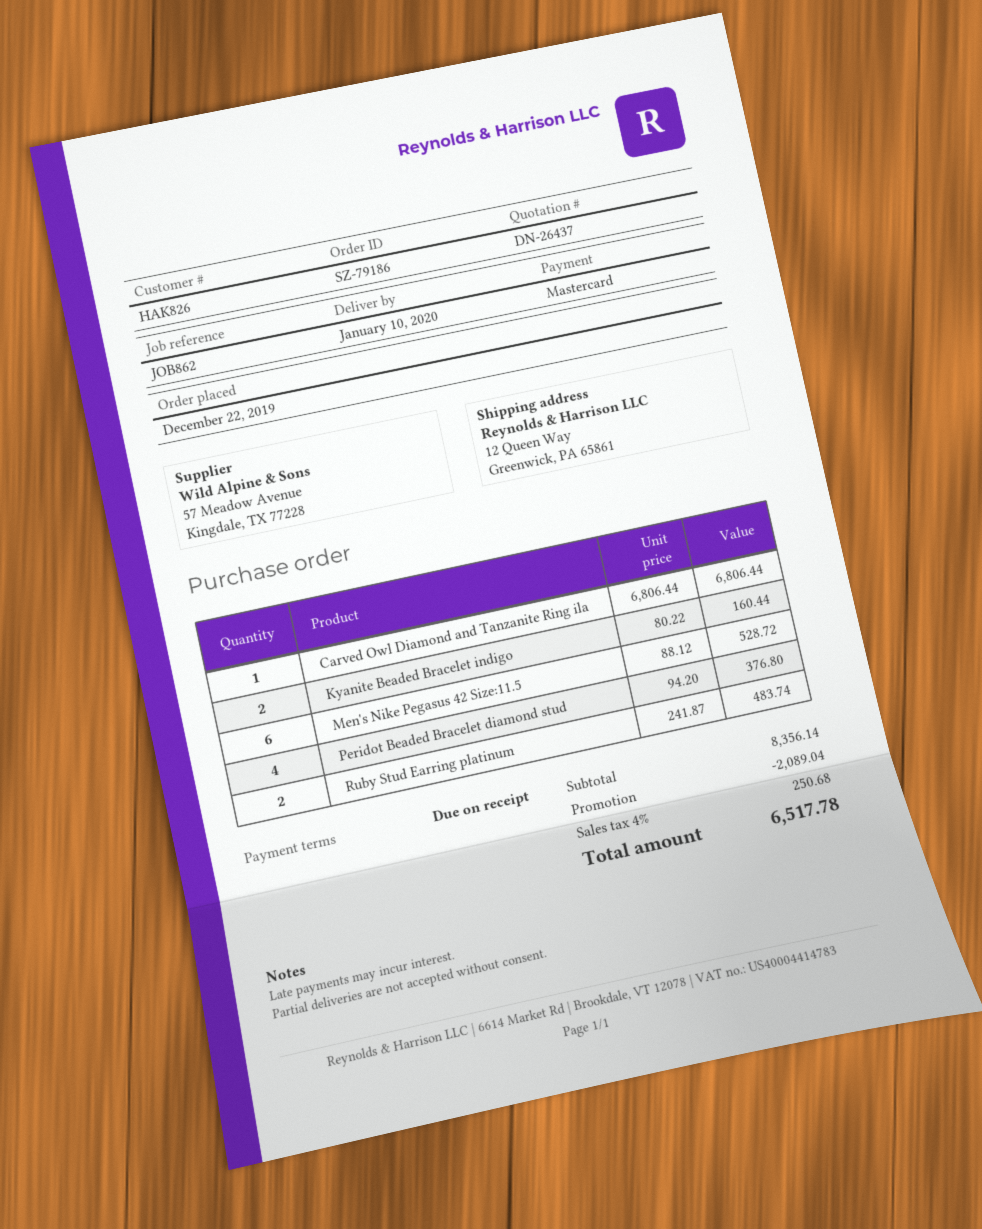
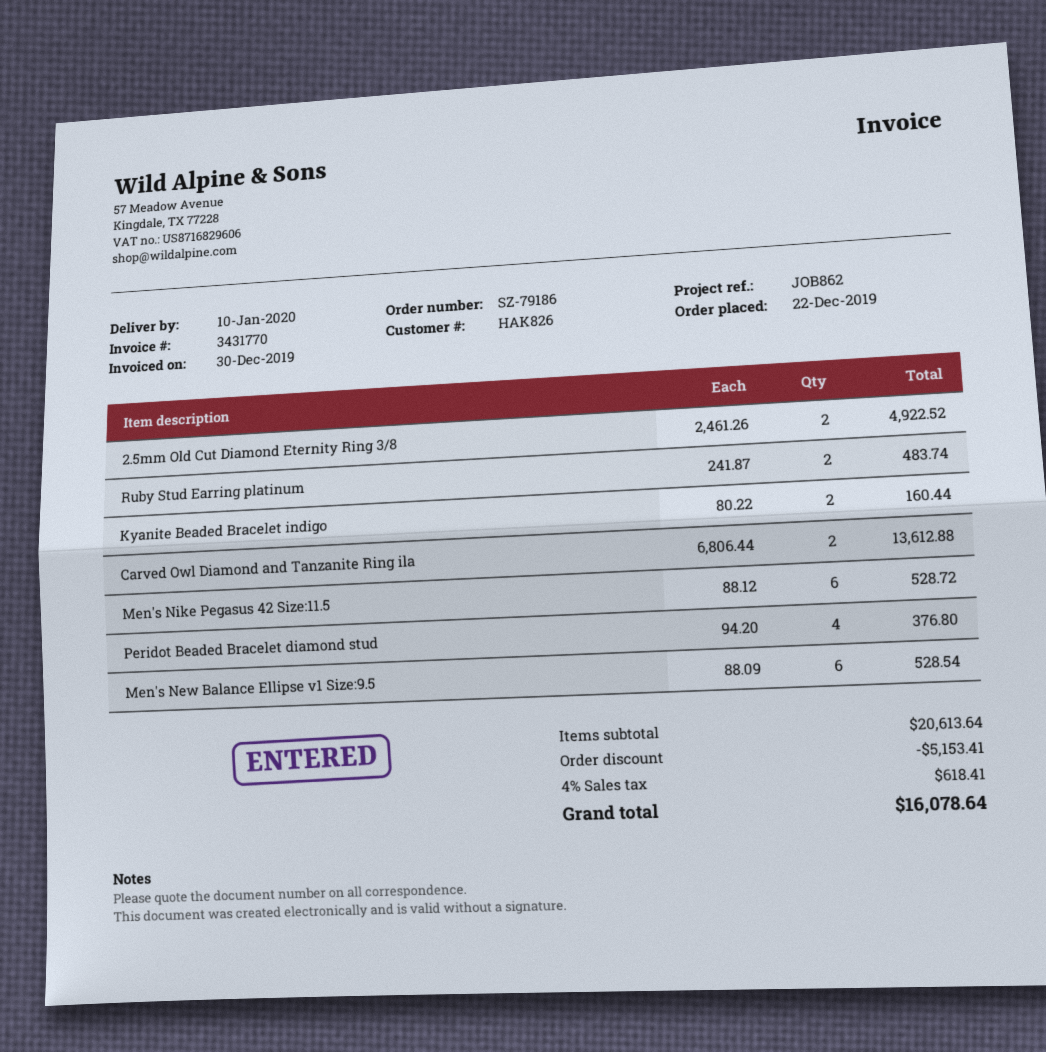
Carved Owl Diamond and Tanzanite Ring ila: 1 x 6806.44 = 6806.44 -> 2 x 6806.44 = 13612.88
2.5mm Old Cut Diamond Eternity Ring 3/8: none -> 2 x 2461.26 = 4922.52
Men's New Balance Ellipse v1 Size:9.5: none -> 6 x 88.09 = 528.54
subtotal: 8356.14 -> 20613.64
discount: 2089.04 -> 5153.41
tax: 4% = 250.68 -> 4% = 618.41
total: 6517.78 -> 16078.64

